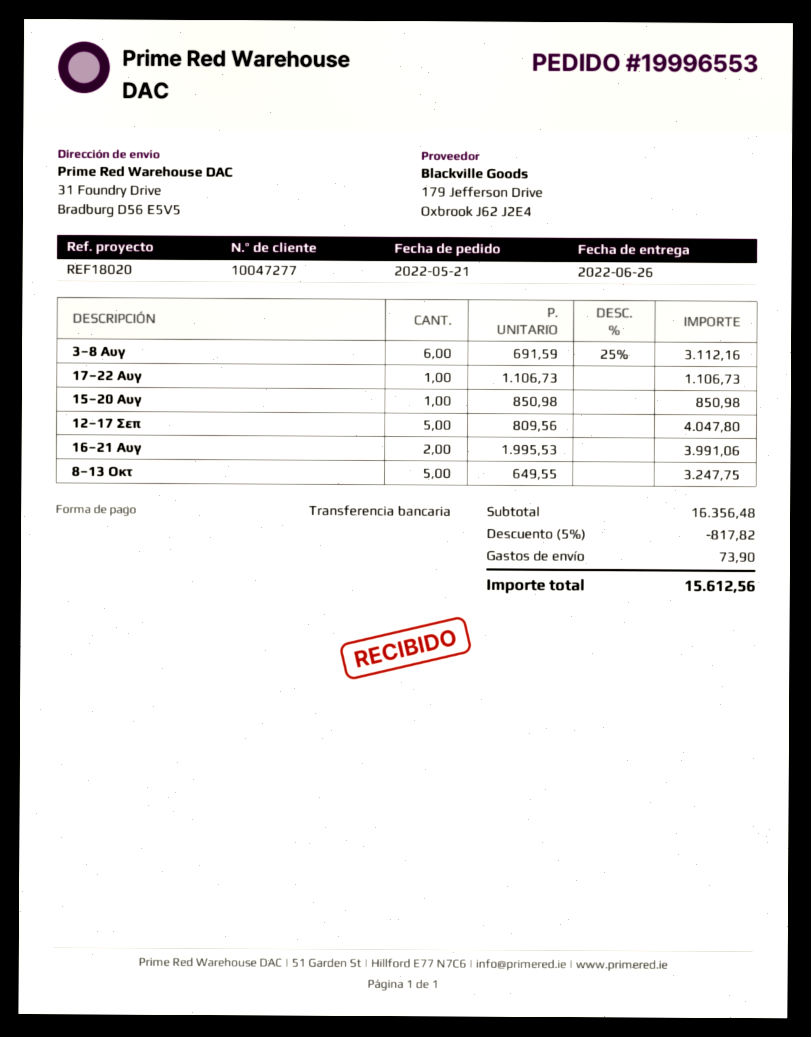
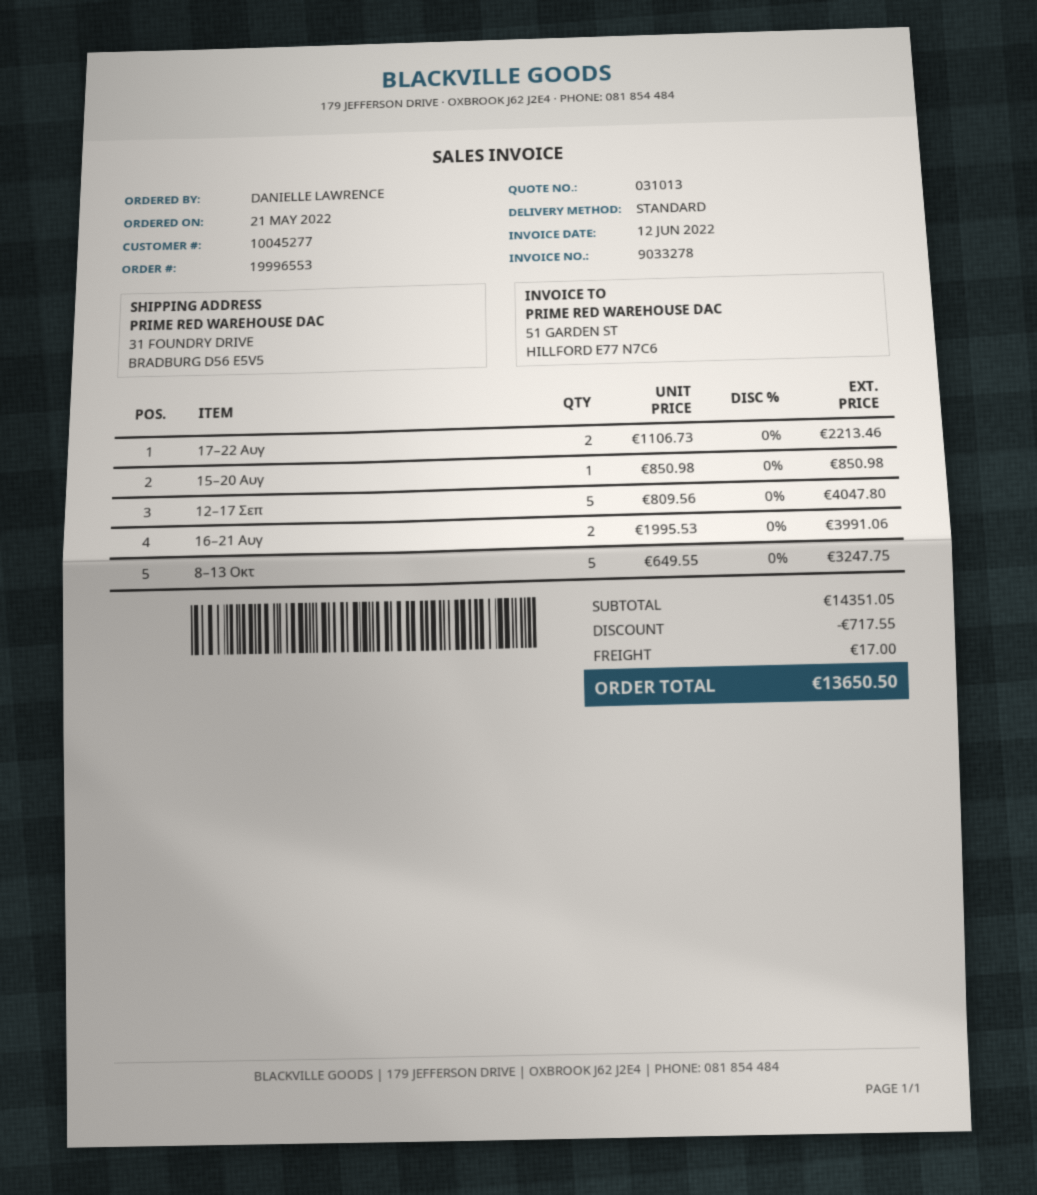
customer number: 10047277 -> 10045277
3–8 Αυγ: 6 x 691.59 - 25% = 3112.16 -> none
17–22 Αυγ: 1 x 1106.73 = 1106.73 -> 2 x 1106.73 = 2213.46
subtotal: 16356.48 -> 14351.05
discount: 817.82 -> 717.55
shipping: 73.90 -> 17.00
total: 15612.56 -> 13650.50

